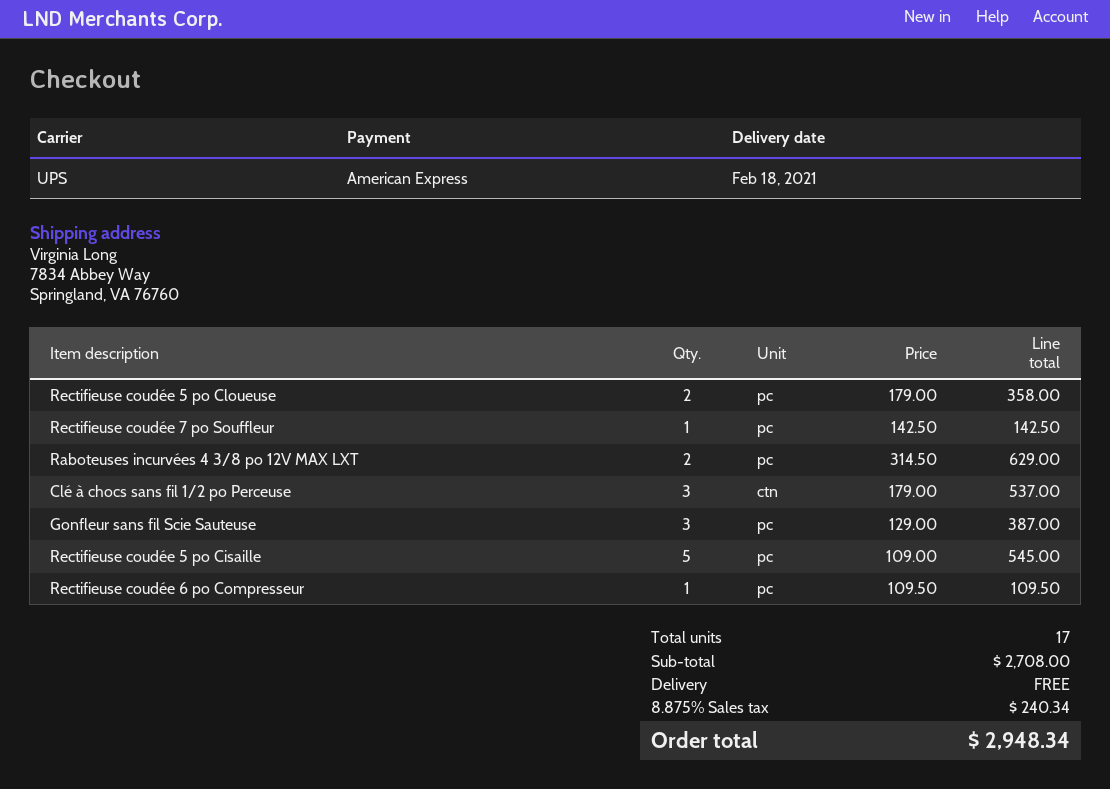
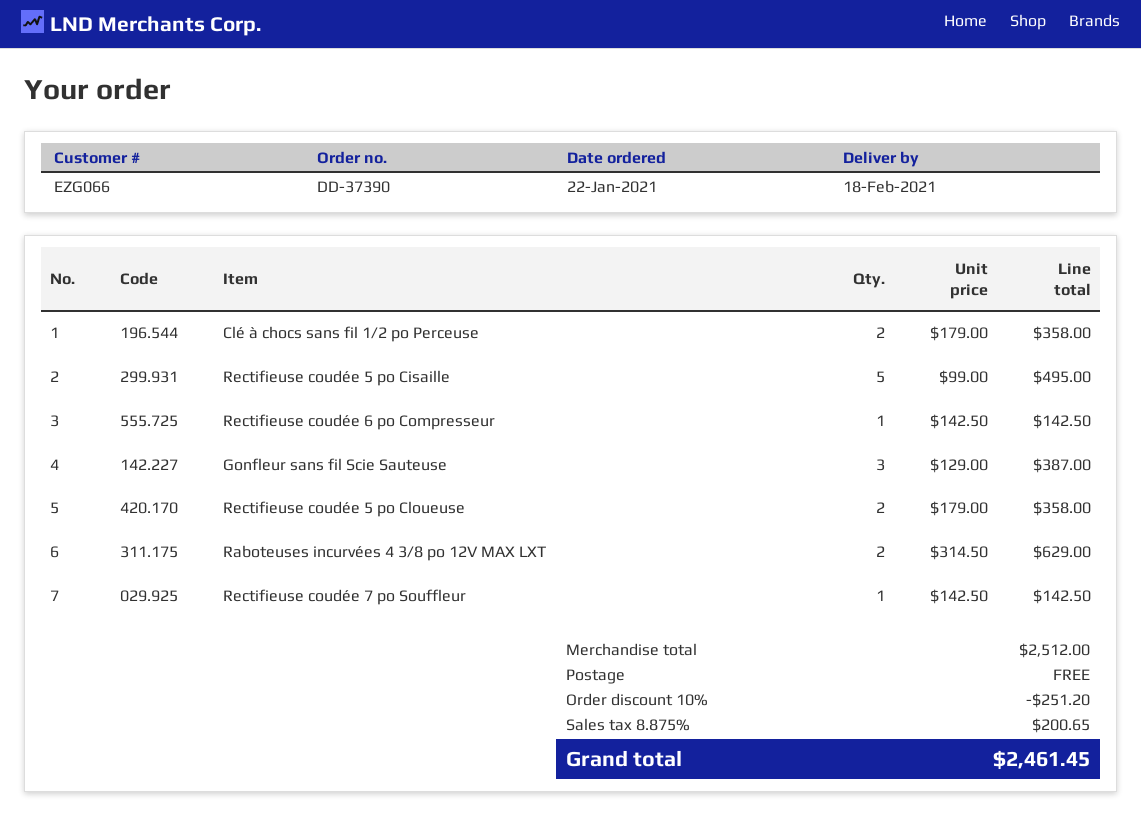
Clé à chocs sans fil 1/2 po Perceuse: 3 x 179.00 = 537.00 -> 2 x 179.00 = 358.00
Rectifieuse coudée 5 po Cisaille: 5 x 109.00 = 545.00 -> 5 x 99.00 = 495.00
Rectifieuse coudée 6 po Compresseur: 1 x 109.50 = 109.50 -> 1 x 142.50 = 142.50
subtotal: 2708.00 -> 2512.00
discount: none -> 10% = 251.20
tax: 8.875% = 240.34 -> 8.875% = 200.65
total: 2948.34 -> 2461.45

